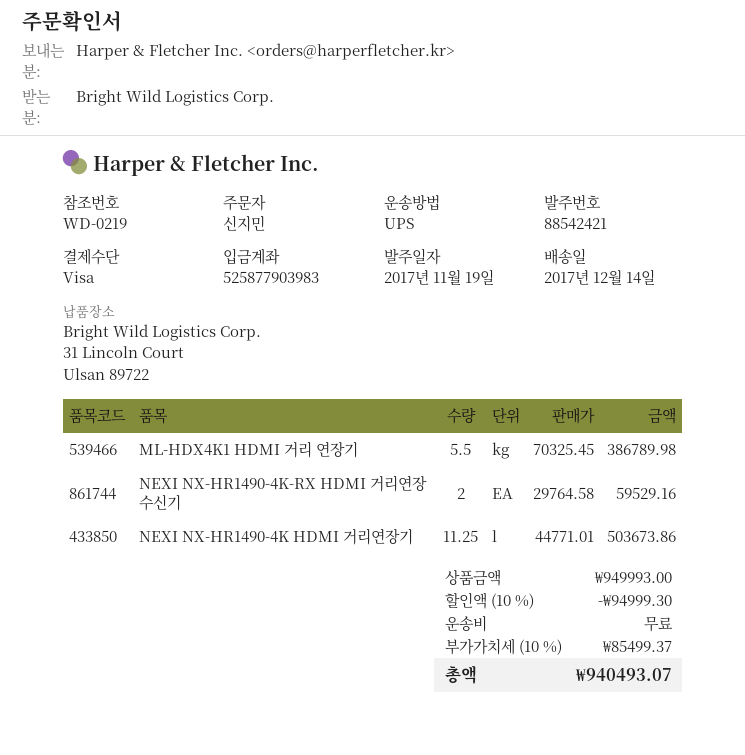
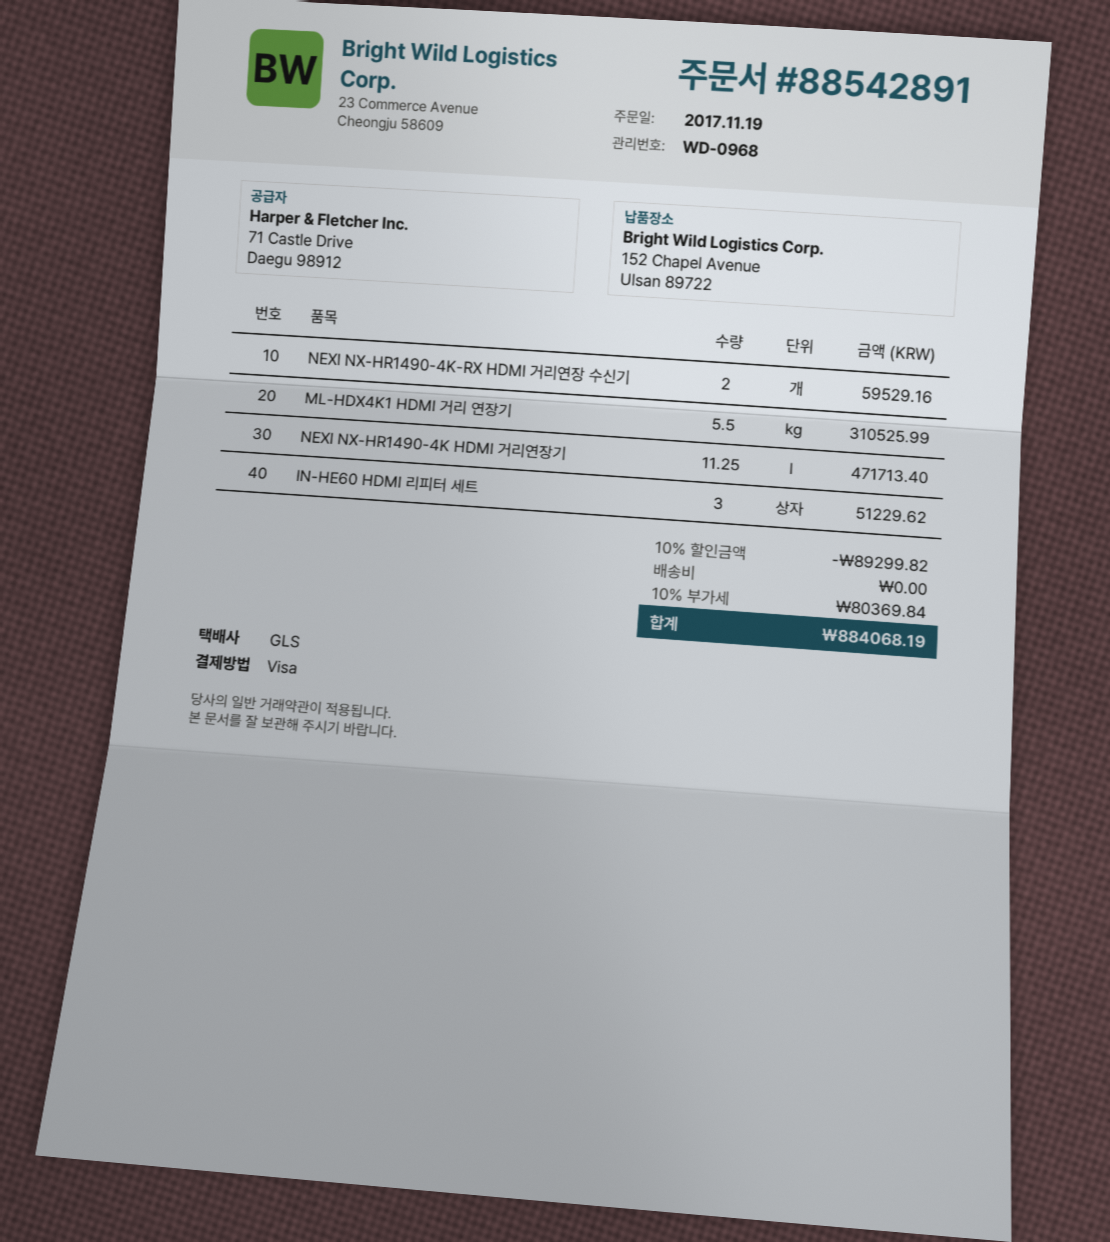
order number: 88542421 -> 88542891
reference: WD-0219 -> WD-0968
shipping method: UPS -> GLS
ship to: 31 Lincoln Court, Ulsan 89722 -> 152 Chapel Avenue, Ulsan 89722
ML-HDX4K1 HDMI 거리 연장기: 5.5 for 386789.98 -> 5.5 for 310525.99
NEXI NX-HR1490-4K HDMI 거리연장기: 11.25 for 503673.86 -> 11.25 for 471713.40
IN-HE60 HDMI 리피터 세트: none -> 3 for 51229.62
discount: 10% = 94999.30 -> 10% = 89299.82
tax: 10% = 85499.37 -> 10% = 80369.84
total: 940493.07 -> 884068.19

